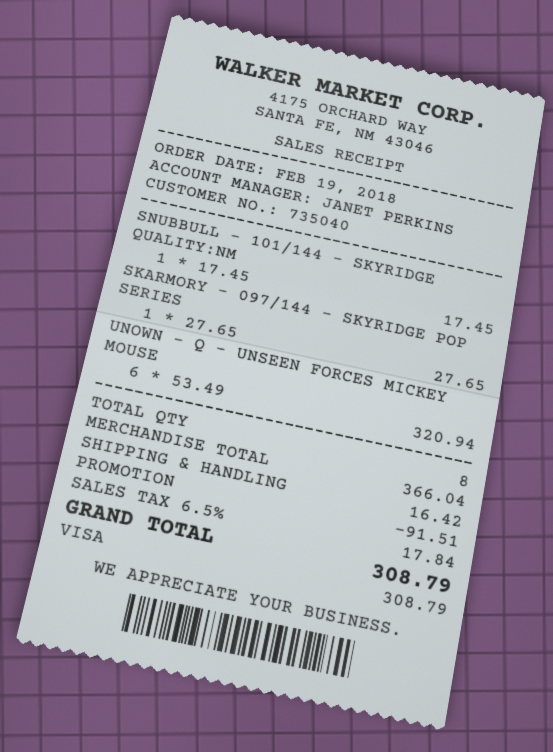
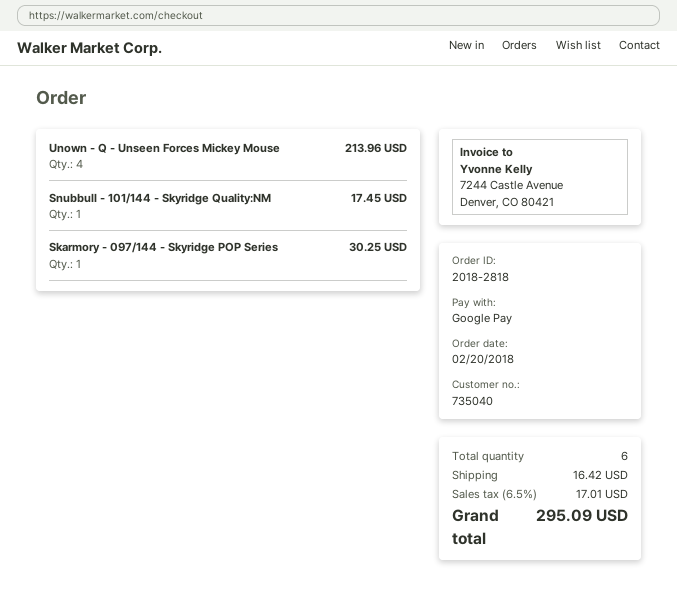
order date: 2018-02-19 -> 2018-02-20
payment method: Visa -> Google Pay
SKARMORY - 097/144 - SKYRIDGE POP SERIES: 1 for 27.65 -> 1 for 30.25
UNOWN - Q - UNSEEN FORCES MICKEY MOUSE: 6 for 320.94 -> 4 for 213.96
total quantity: 8 -> 6
discount: 91.51 -> none
tax: 6.5% = 17.84 -> 6.5% = 17.01
total: 308.79 -> 295.09

